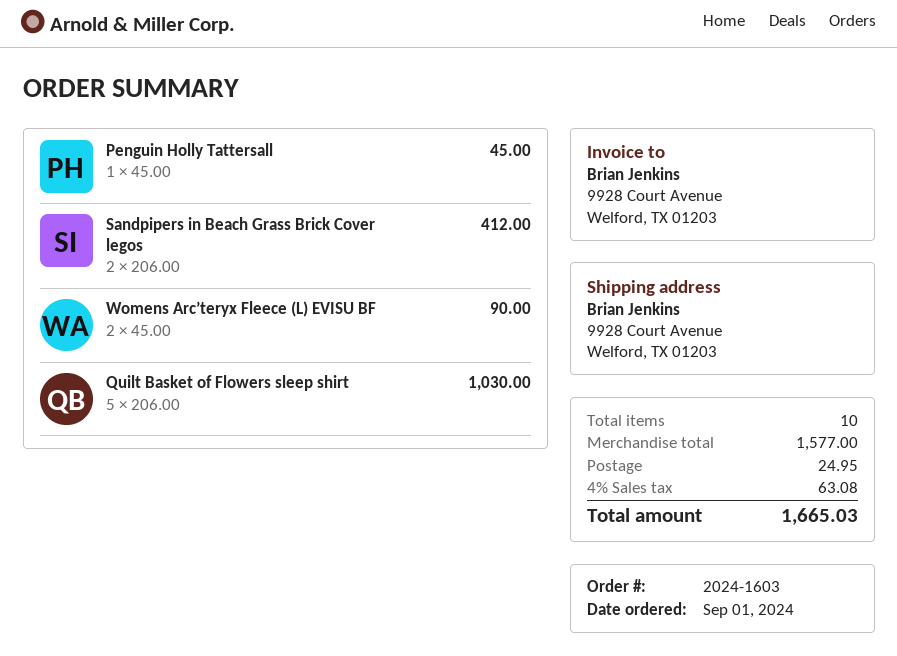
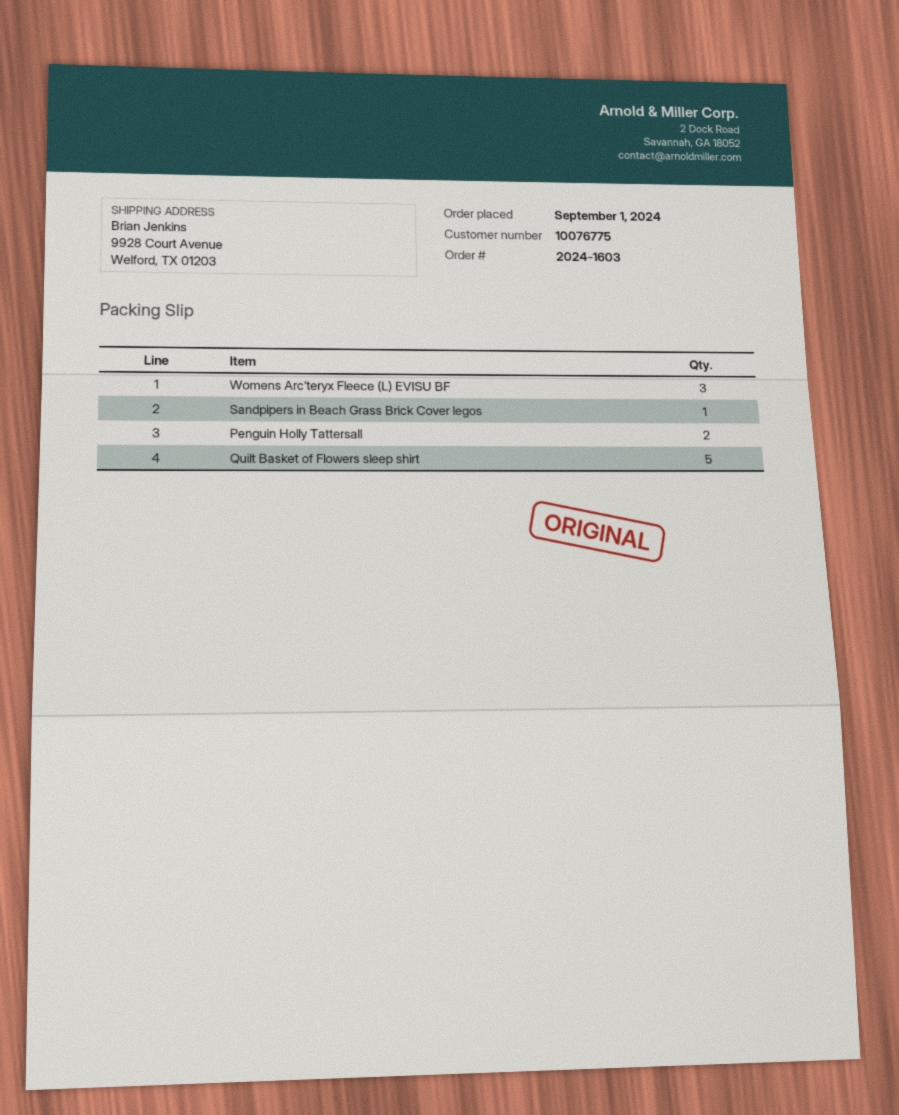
Penguin Holly Tattersall: 1 -> 2
Sandpipers in Beach Grass Brick Cover legos: 2 -> 1
Womens Arc’teryx Fleece (L) EVISU BF: 2 -> 3

